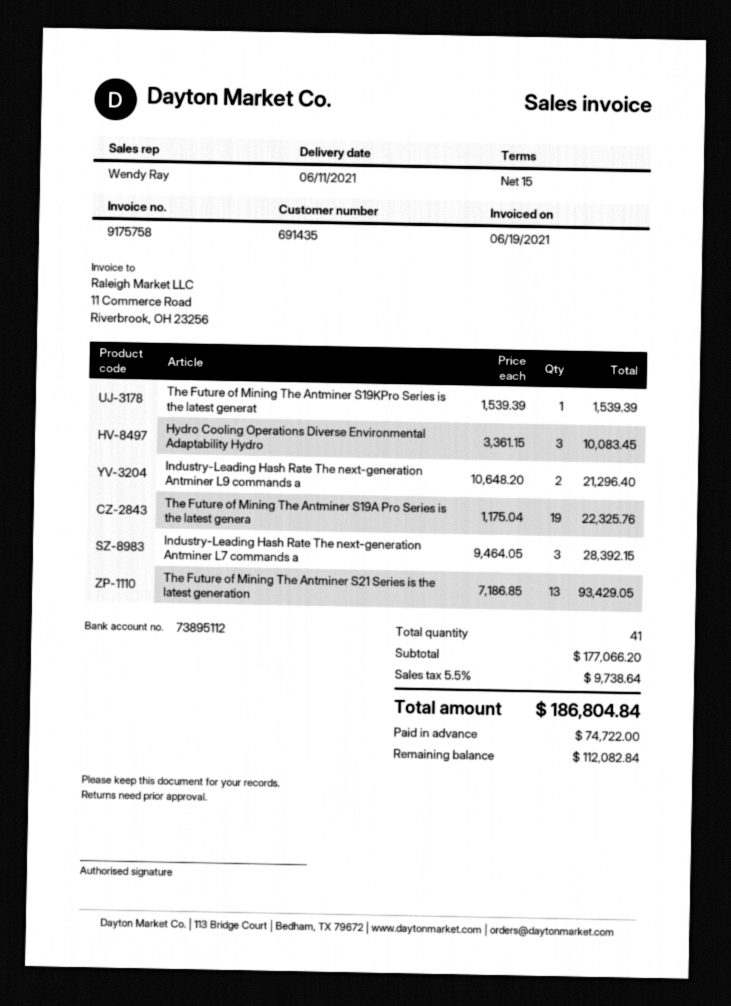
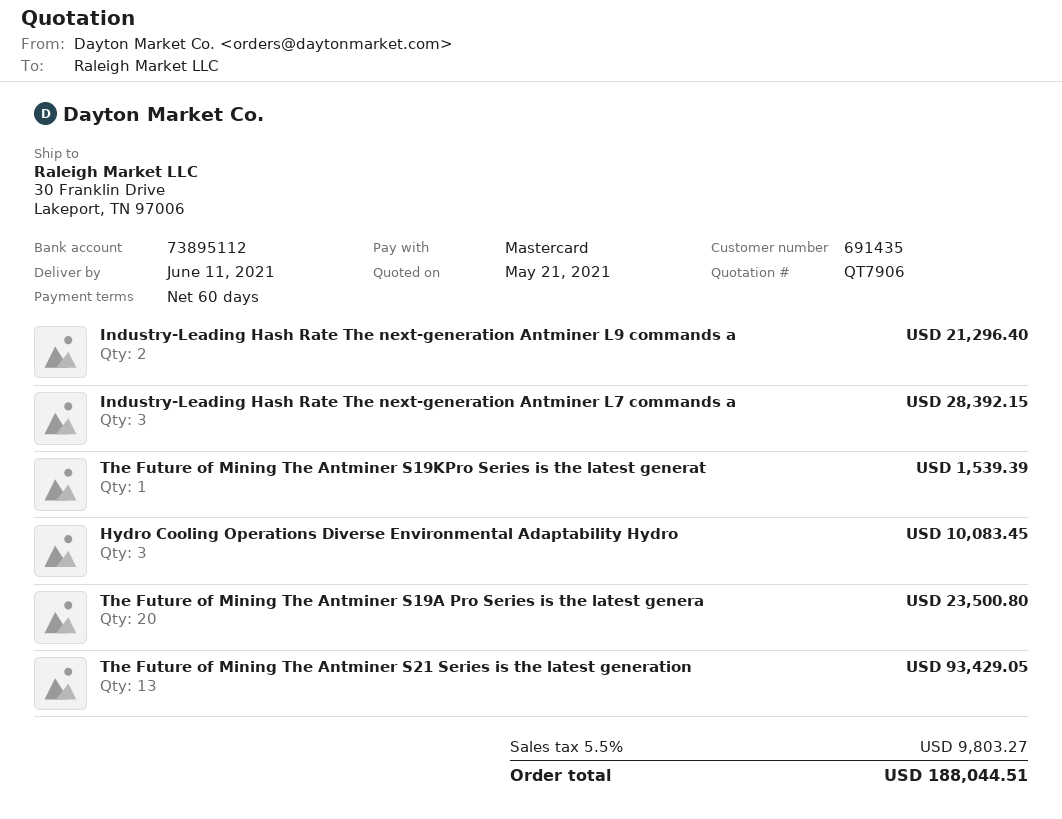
payment terms: 15 days -> 60 days
The Future of Mining The Antminer S19A Pro Series is the latest genera: 19 for 22325.76 -> 20 for 23500.80
tax: 5.5% = 9738.64 -> 5.5% = 9803.27
total: 186804.84 -> 188044.51

